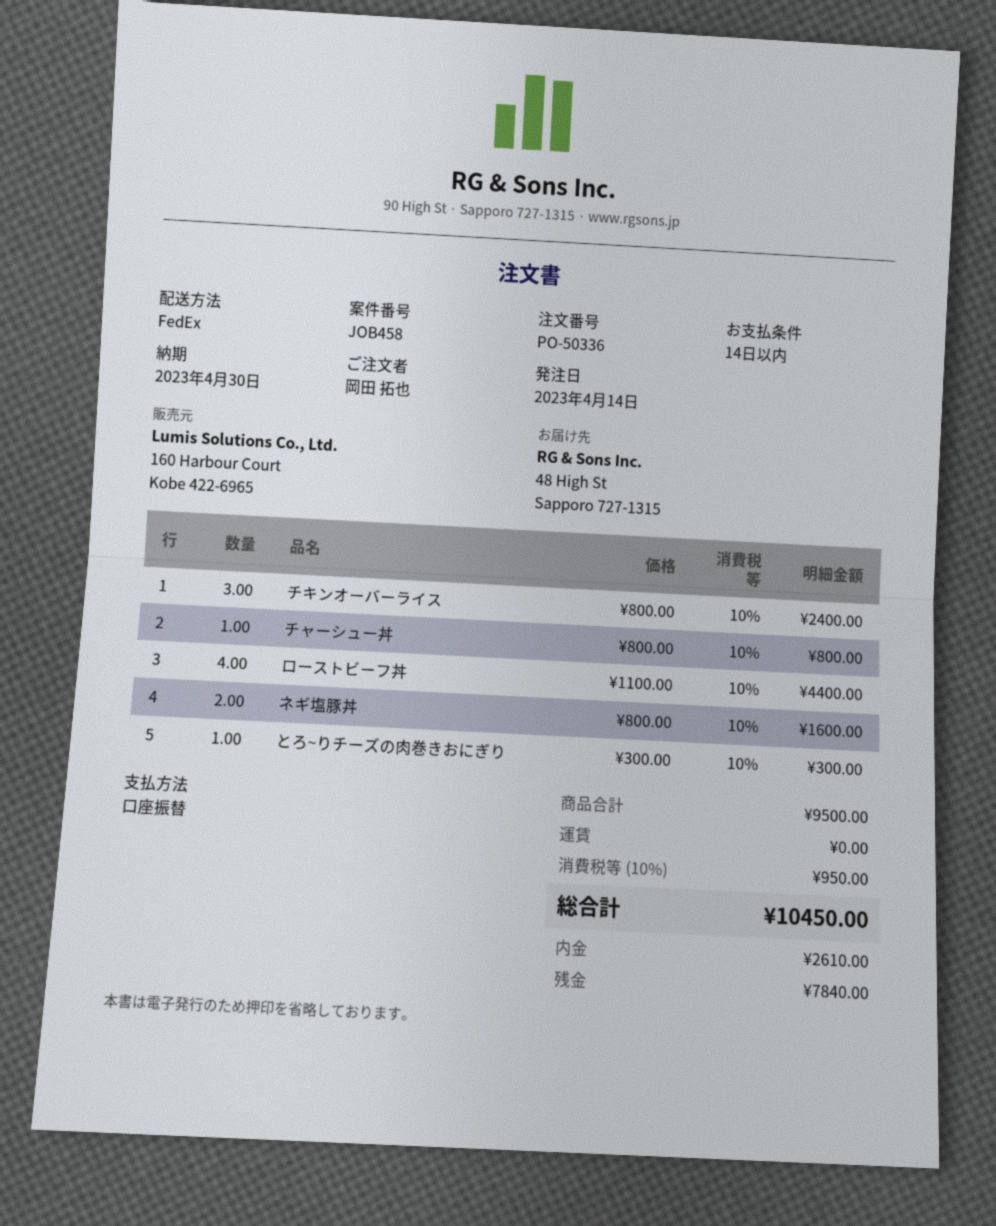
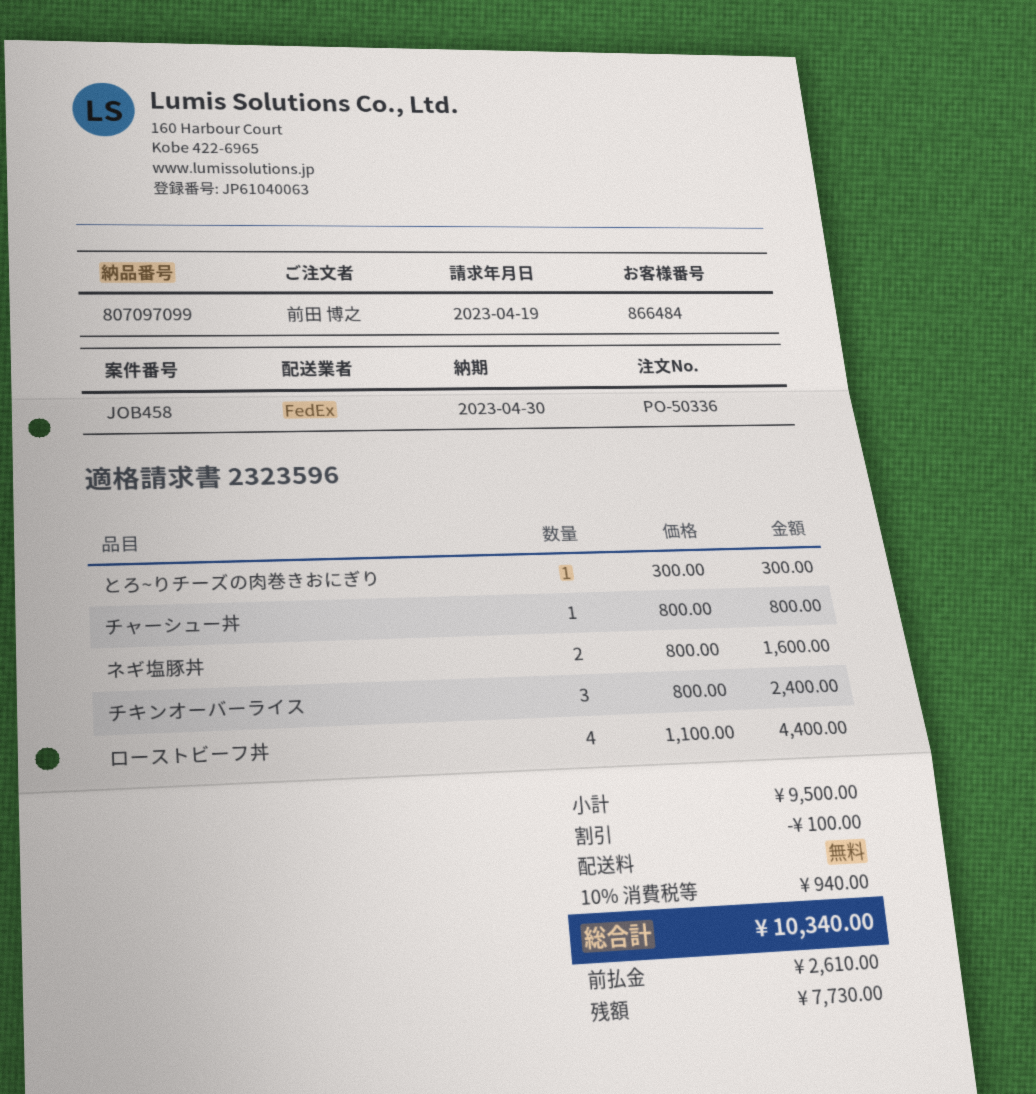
ordered by: 岡田 拓也 -> 前田 博之
discount: none -> 100.00
tax: 10% = 950.00 -> 10% = 940.00
total: 10450.00 -> 10340.00
balance: 7840.00 -> 7730.00

